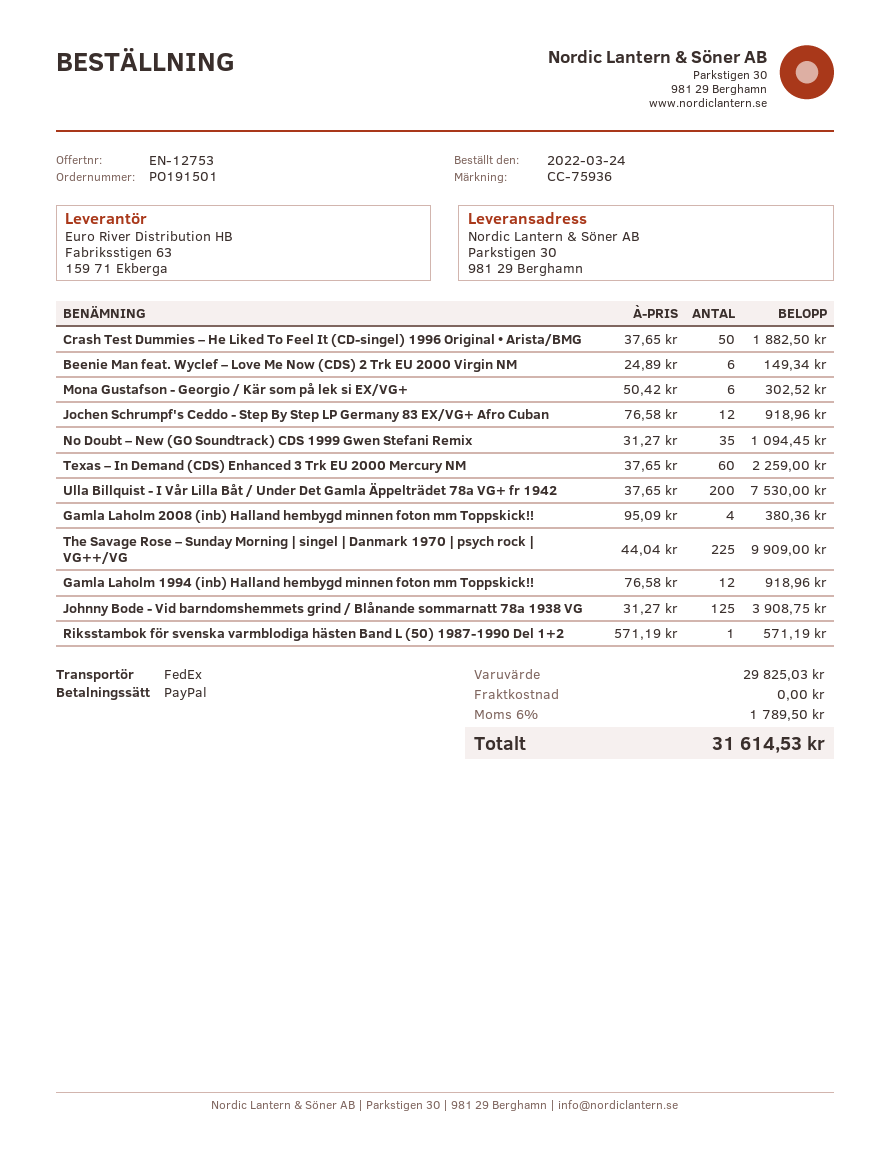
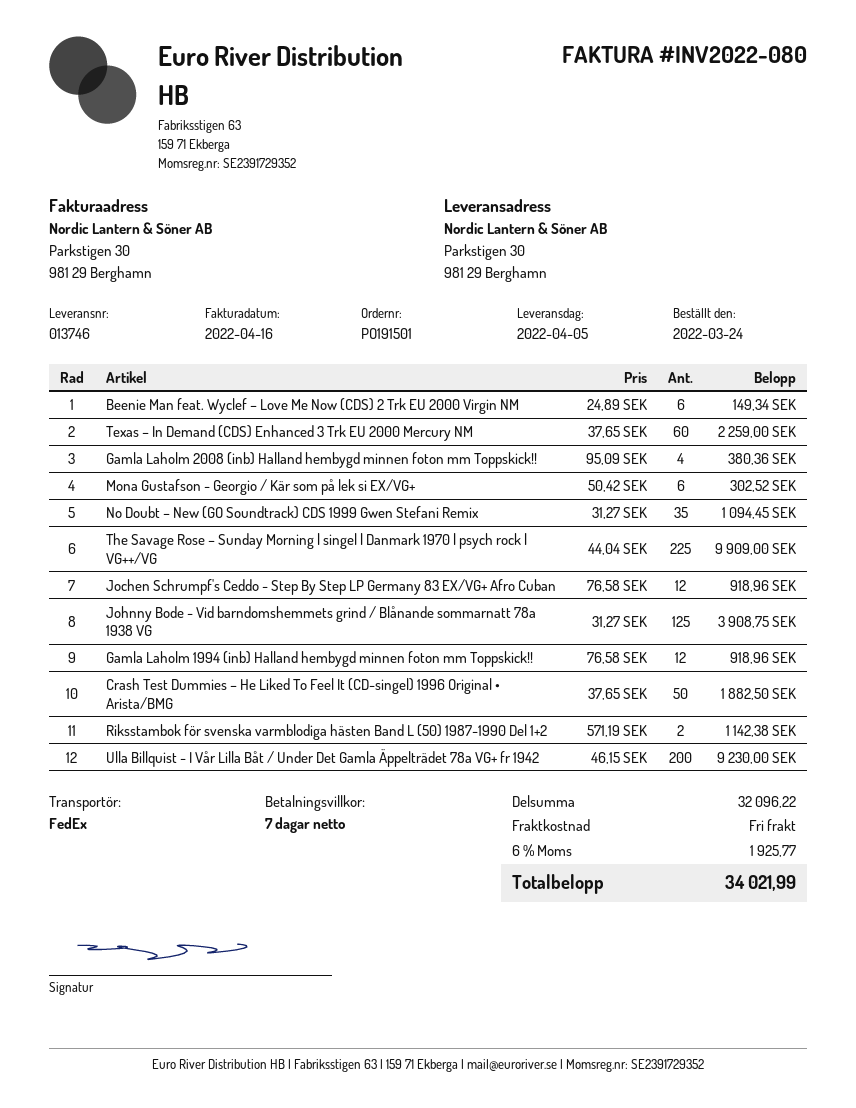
Ulla Billquist - I Vår Lilla Båt / Under Det Gamla Äppelträdet 78a VG+ fr 1942: 200 x 37.65 = 7530.00 -> 200 x 46.15 = 9230.00
Riksstambok för svenska varmblodiga hästen Band L (50) 1987-1990 Del 1+2: 1 x 571.19 = 571.19 -> 2 x 571.19 = 1142.38
subtotal: 29825.03 -> 32096.22
tax: 6% = 1789.50 -> 6% = 1925.77
total: 31614.53 -> 34021.99

